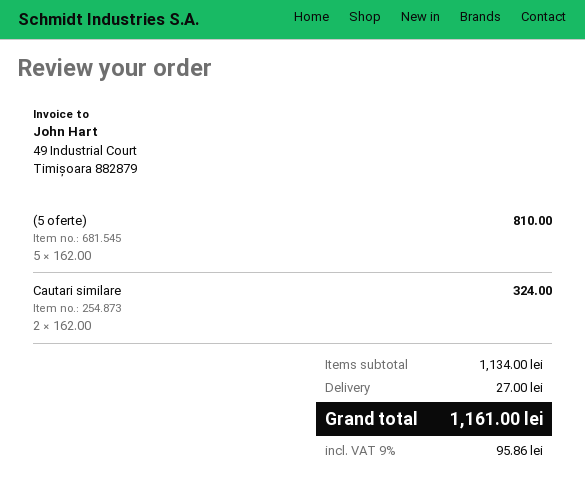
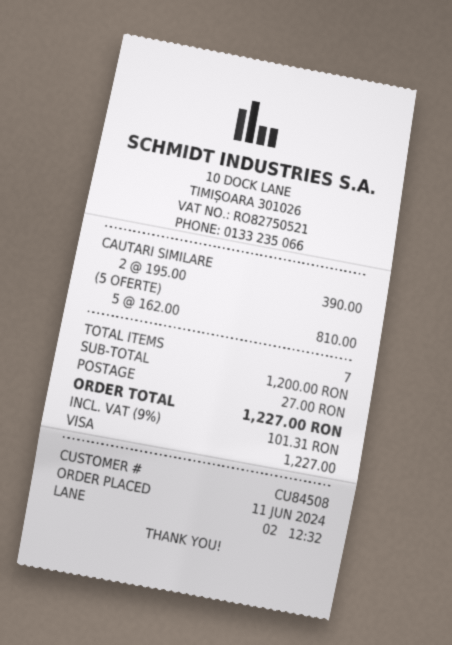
Cautari similare: 2 x 162.00 = 324.00 -> 2 x 195.00 = 390.00
subtotal: 1134.00 -> 1200.00
tax: 9% = 95.86 -> 9% = 101.31
total: 1161.00 -> 1227.00

